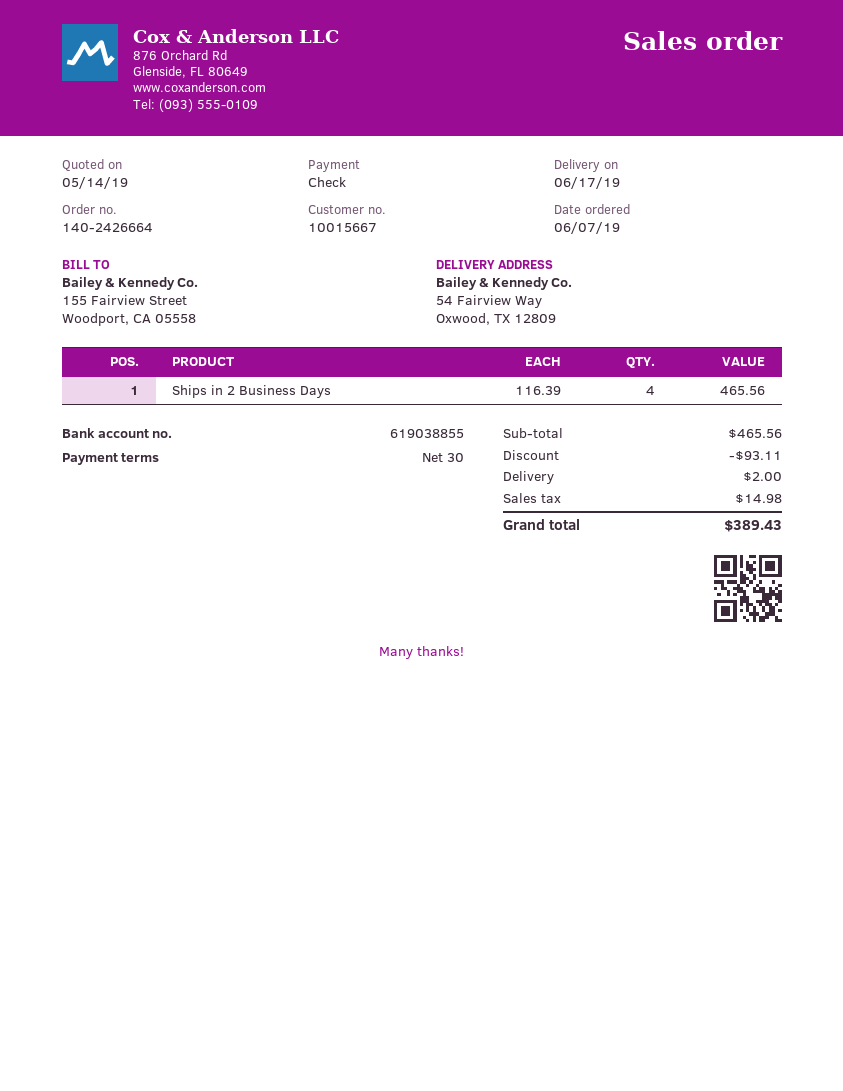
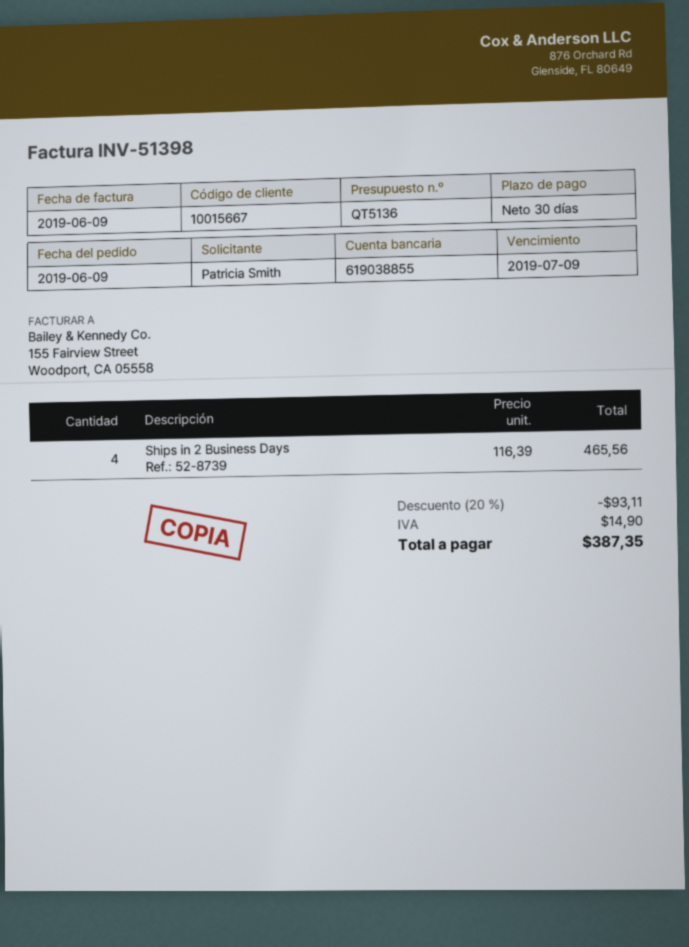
order date: 2019-06-07 -> 2019-06-09
shipping: 2.00 -> none
tax: 14.98 -> 14.90
total: 389.43 -> 387.35

